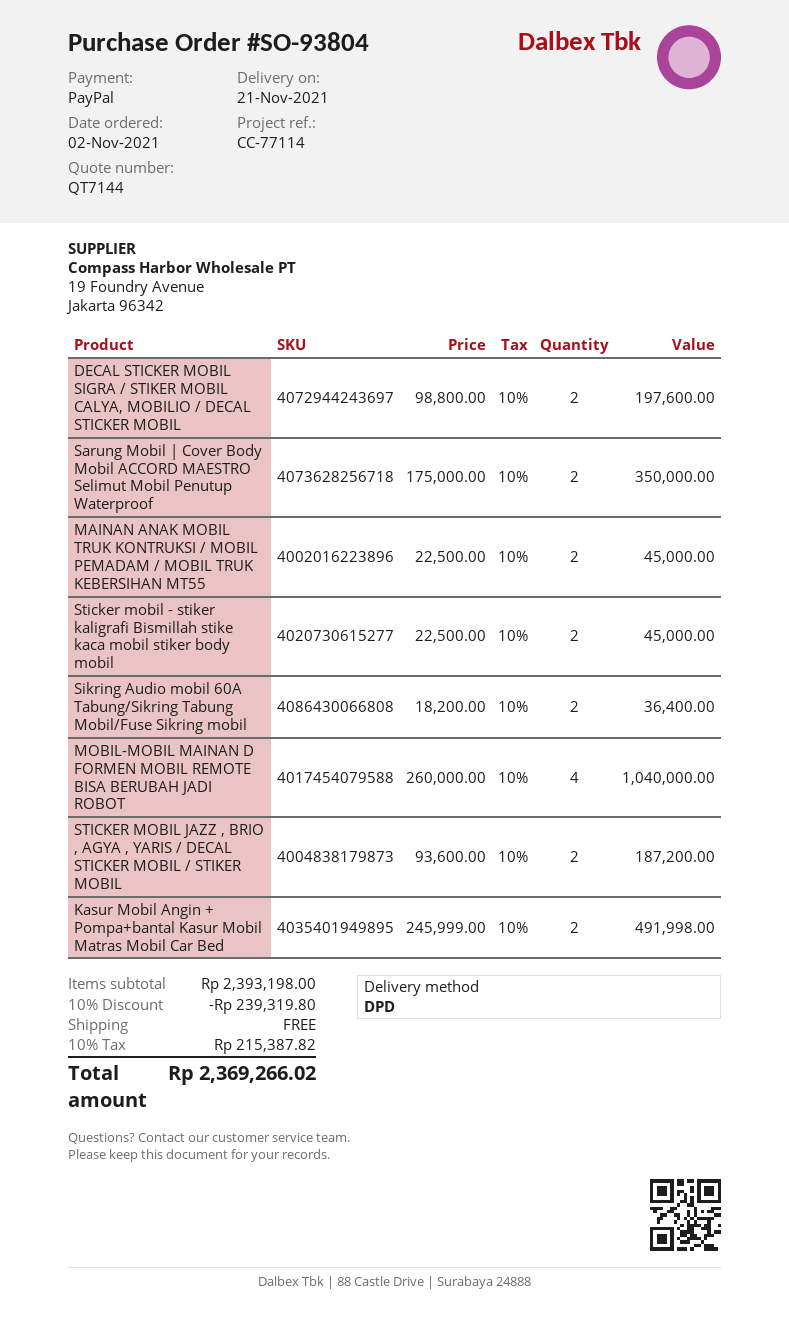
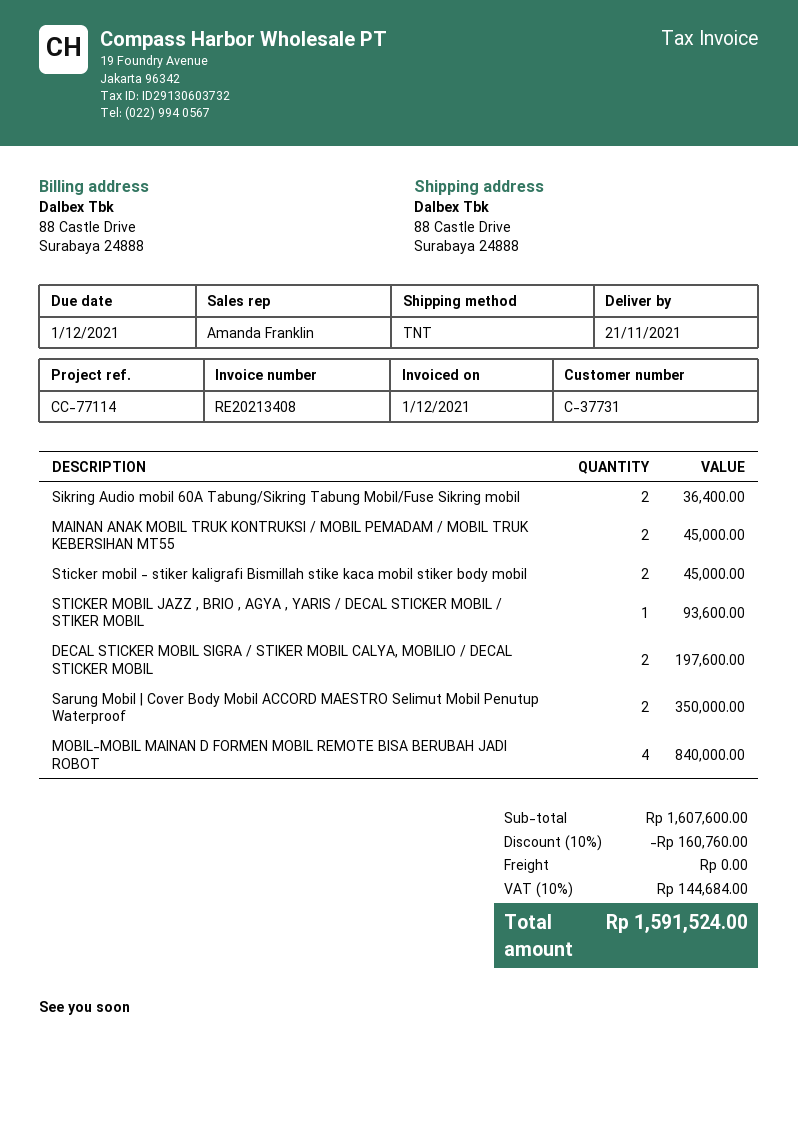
shipping method: DPD -> TNT
MOBIL-MOBIL MAINAN D FORMEN MOBIL REMOTE BISA BERUBAH JADI ROBOT: 4 for 1040000.00 -> 4 for 840000.00
STICKER MOBIL JAZZ , BRIO , AGYA , YARIS / DECAL STICKER MOBIL / STIKER MOBIL: 2 for 187200.00 -> 1 for 93600.00
Kasur Mobil Angin + Pompa+bantal Kasur Mobil Matras Mobil Car Bed: 2 for 491998.00 -> none
subtotal: 2393198.00 -> 1607600.00
discount: 10% = 239319.80 -> 10% = 160760.00
tax: 10% = 215387.82 -> 10% = 144684.00
total: 2369266.02 -> 1591524.00

